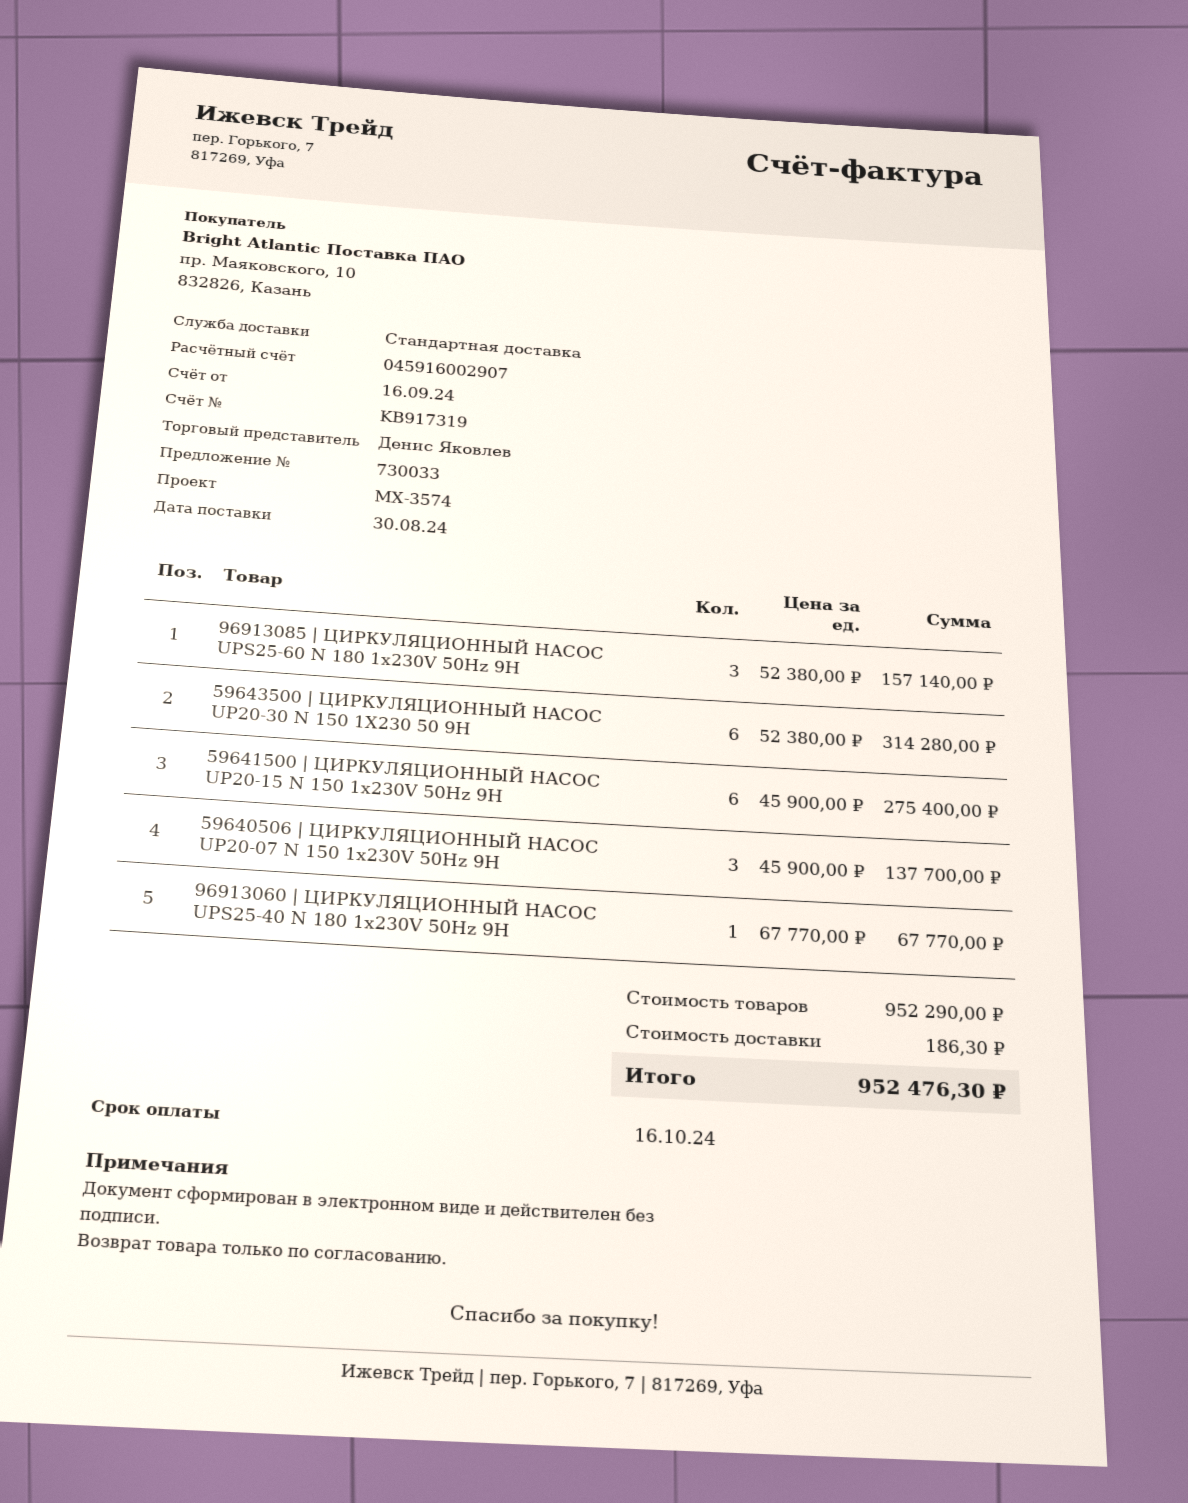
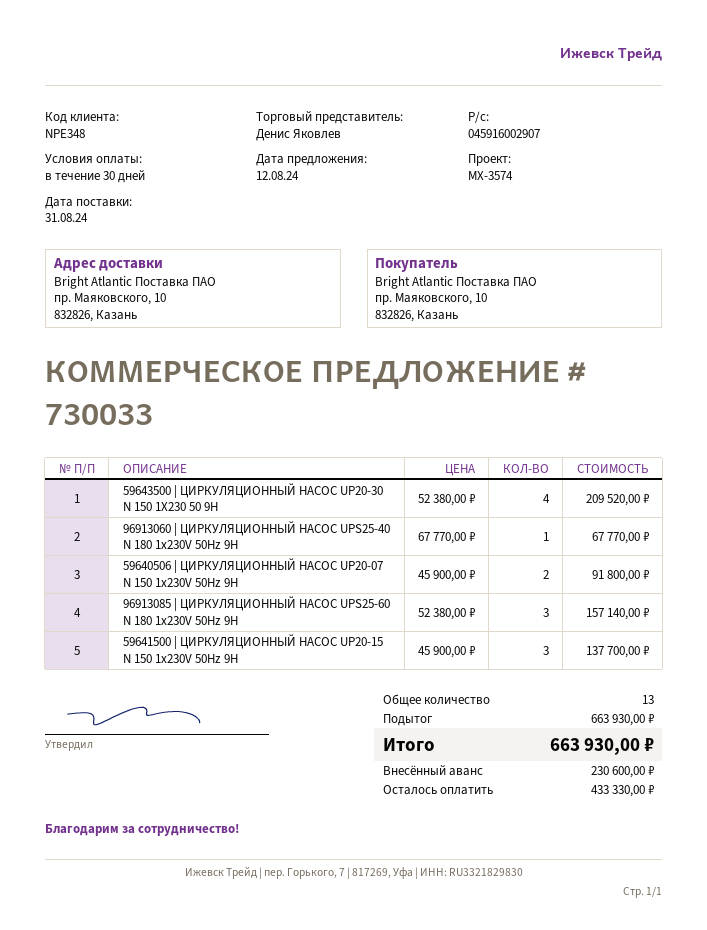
delivery date: 2024-08-30 -> 2024-08-31
59643500 | ЦИРКУЛЯЦИОННЫЙ НАСОС UP20-30 N 150 1X230 50 9H: 6 x 52380.00 = 314280.00 -> 4 x 52380.00 = 209520.00
59641500 | ЦИРКУЛЯЦИОННЫЙ НАСОС UP20-15 N 150 1x230V 50Hz 9H: 6 x 45900.00 = 275400.00 -> 3 x 45900.00 = 137700.00
59640506 | ЦИРКУЛЯЦИОННЫЙ НАСОС UP20-07 N 150 1x230V 50Hz 9H: 3 x 45900.00 = 137700.00 -> 2 x 45900.00 = 91800.00
subtotal: 952290.00 -> 663930.00
shipping: 186.30 -> none
total: 952476.30 -> 663930.00

